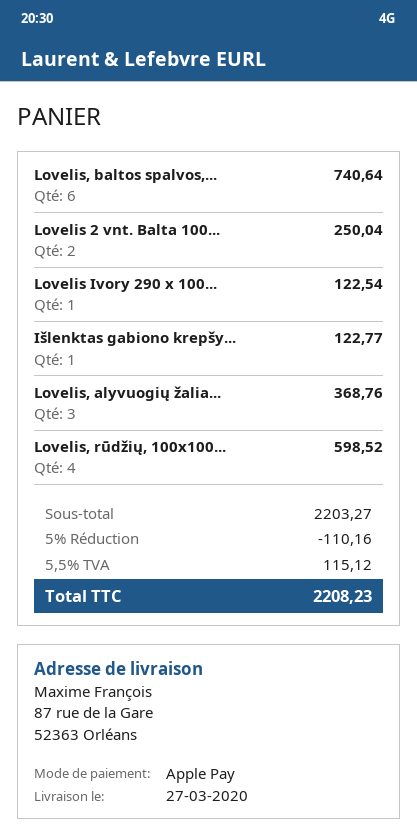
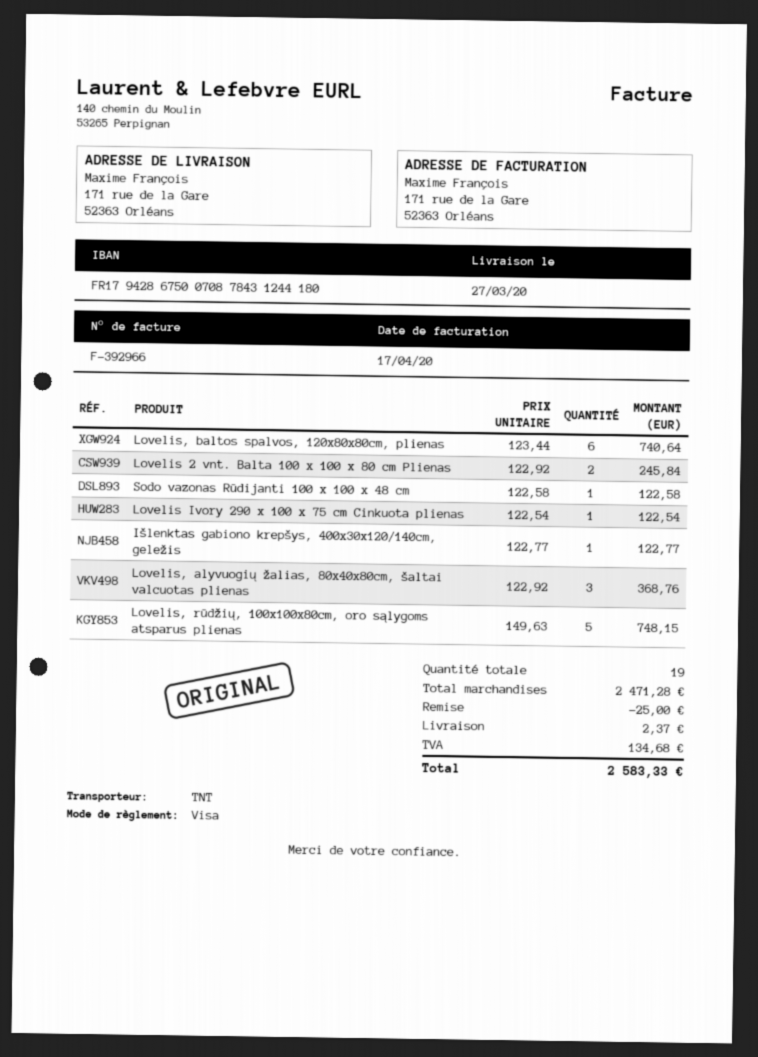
payment method: Apple Pay -> Visa
ship to: 87 rue de la Gare, 52363 Orléans -> 171 rue de la Gare, 52363 Orléans
Lovelis 2 vnt. Balta 100...: 2 for 250.04 -> 2 for 245.84
Lovelis, rūdžių, 100x100...: 4 for 598.52 -> 5 for 748.15
Sodo vazonas Rūdijanti 100 x 100 x 48 cm: none -> 1 for 122.58
subtotal: 2203.27 -> 2471.28
discount: 110.16 -> 25.00
shipping: none -> 2.37
tax: 115.12 -> 134.68
total: 2208.23 -> 2583.33

